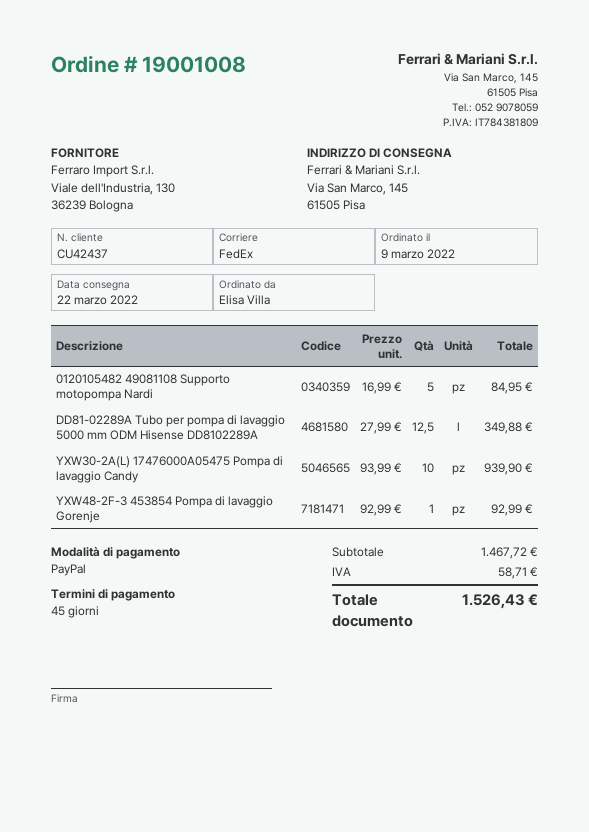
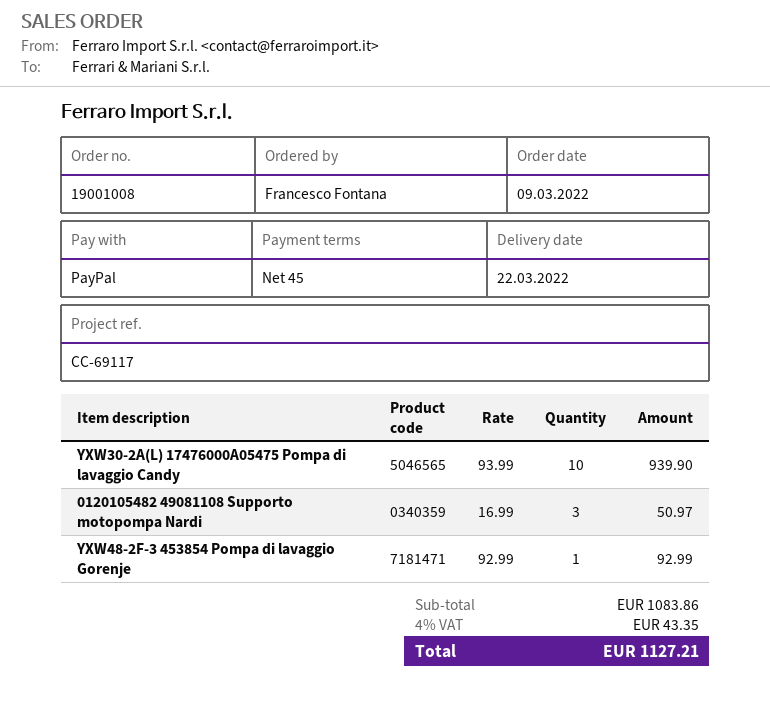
ordered by: Elisa Villa -> Francesco Fontana
0120105482 49081108 Supporto motopompa Nardi: 5 x 16.99 = 84.95 -> 3 x 16.99 = 50.97
DD81-02289A Tubo per pompa di lavaggio 5000 mm ODM Hisense DD8102289A: 12.5 x 27.99 = 349.88 -> none
subtotal: 1467.72 -> 1083.86
tax: 58.71 -> 43.35
total: 1526.43 -> 1127.21

